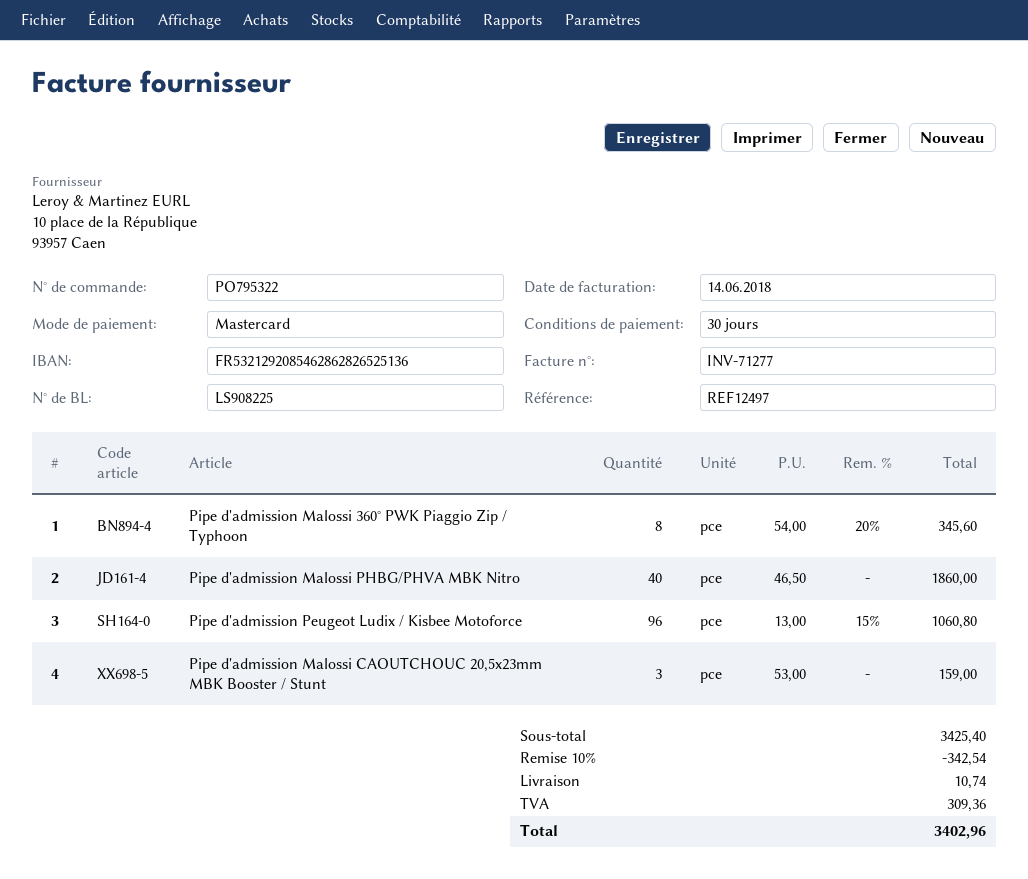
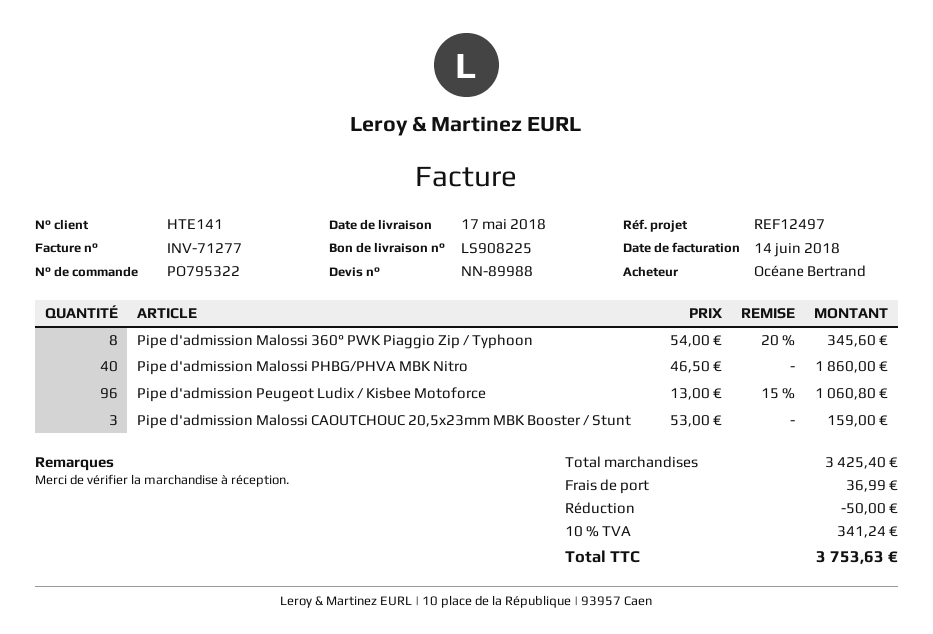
discount: 342.54 -> 50.00
shipping: 10.74 -> 36.99
tax: 309.36 -> 341.24
total: 3402.96 -> 3753.63

